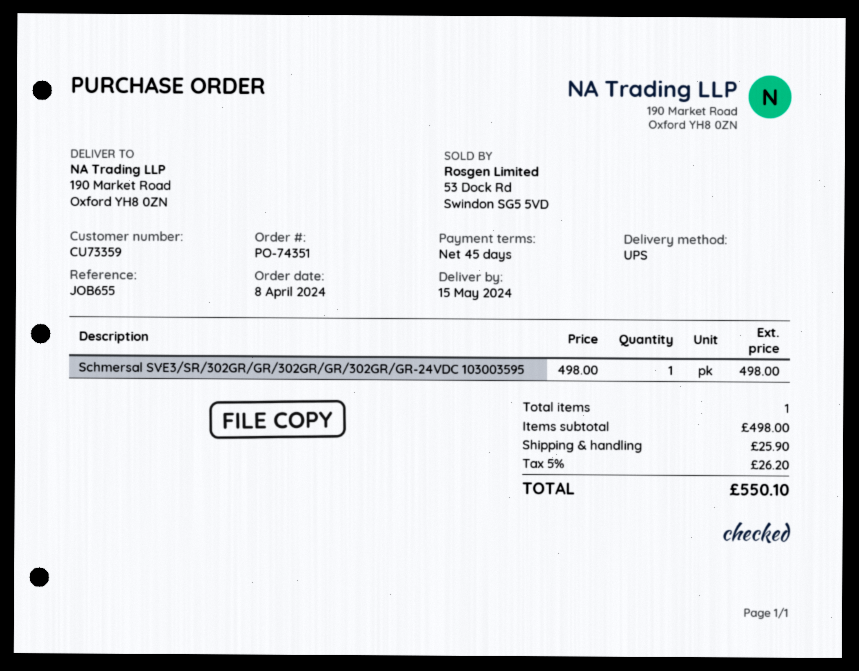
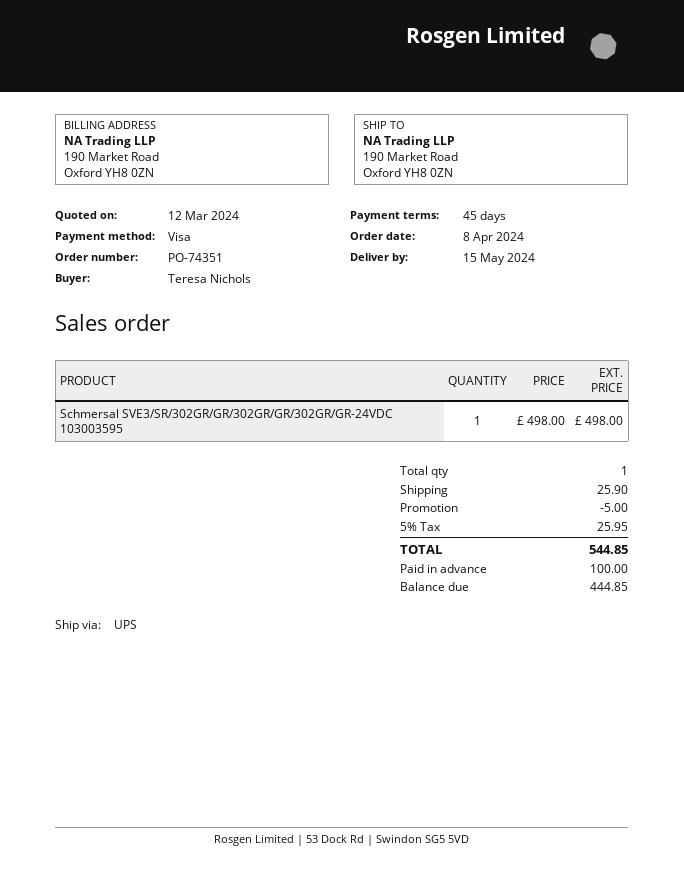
discount: none -> 5.00
tax: 5% = 26.20 -> 5% = 25.95
total: 550.10 -> 544.85

